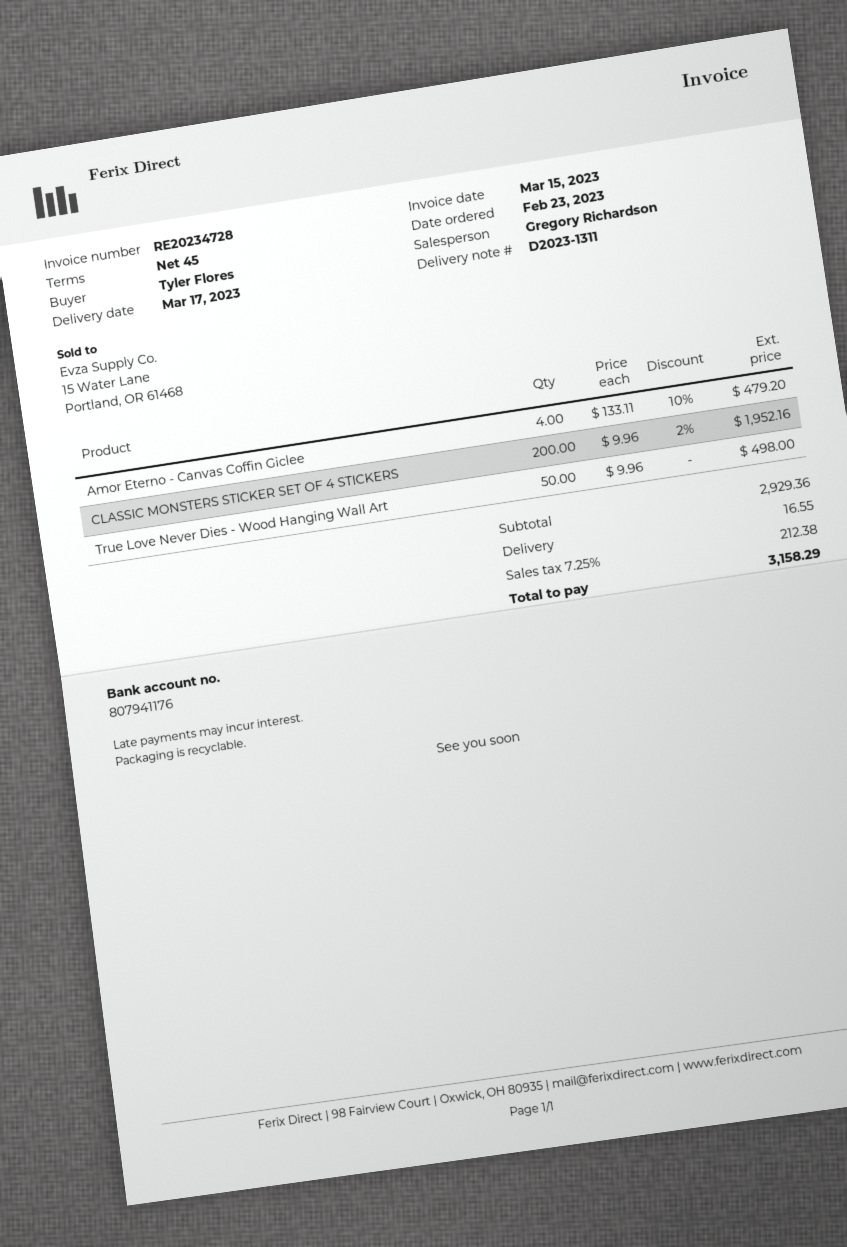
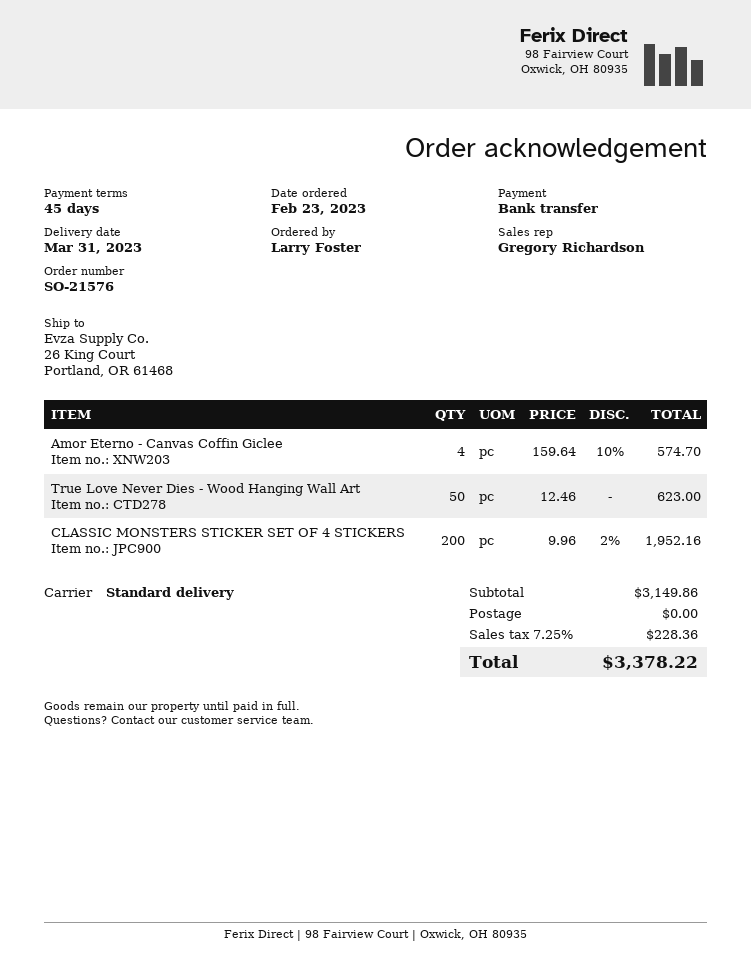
delivery date: 2023-03-17 -> 2023-03-31
ordered by: Tyler Flores -> Larry Foster
Amor Eterno - Canvas Coffin Giclee: 4 x 133.11 - 10% = 479.20 -> 4 x 159.64 - 10% = 574.70
True Love Never Dies - Wood Hanging Wall Art: 50 x 9.96 = 498.00 -> 50 x 12.46 = 623.00
subtotal: 2929.36 -> 3149.86
shipping: 16.55 -> 0.00
tax: 7.25% = 212.38 -> 7.25% = 228.36
total: 3158.29 -> 3378.22

